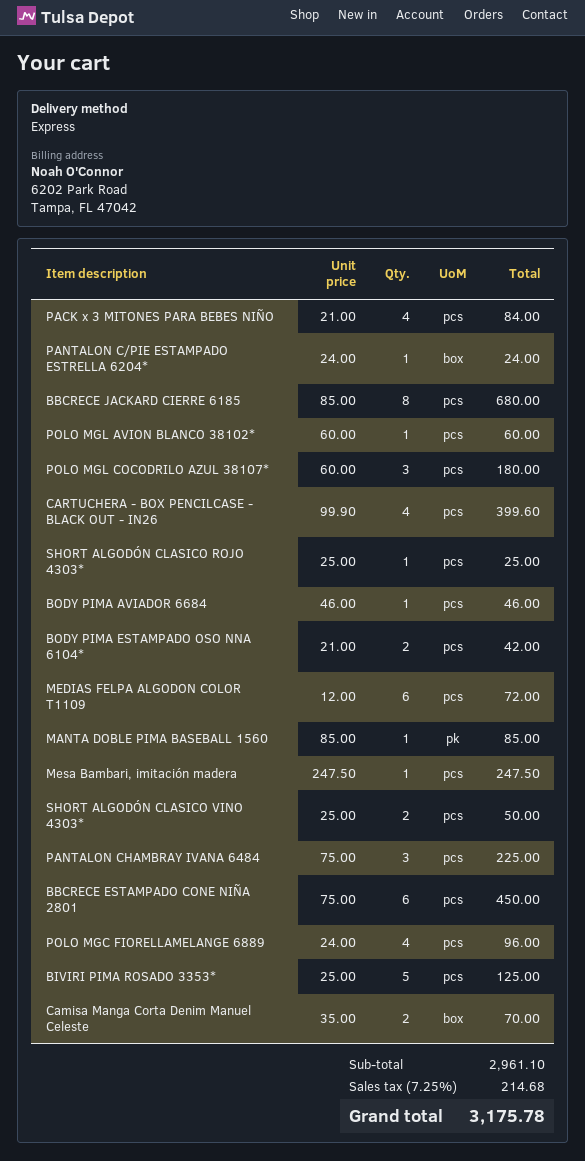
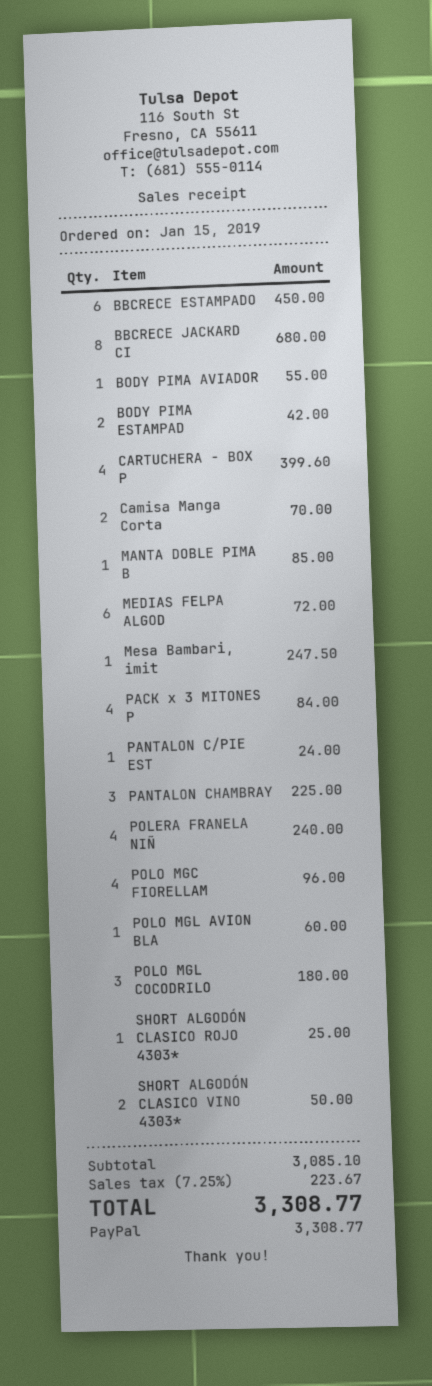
BODY PIMA AVIADOR 6684: 1 for 46.00 -> 1 for 55.00
BIVIRI PIMA ROSADO 3353*: 5 for 125.00 -> none
POLERA FRANELA NIÑ: none -> 4 for 240.00
subtotal: 2961.10 -> 3085.10
tax: 7.25% = 214.68 -> 7.25% = 223.67
total: 3175.78 -> 3308.77

